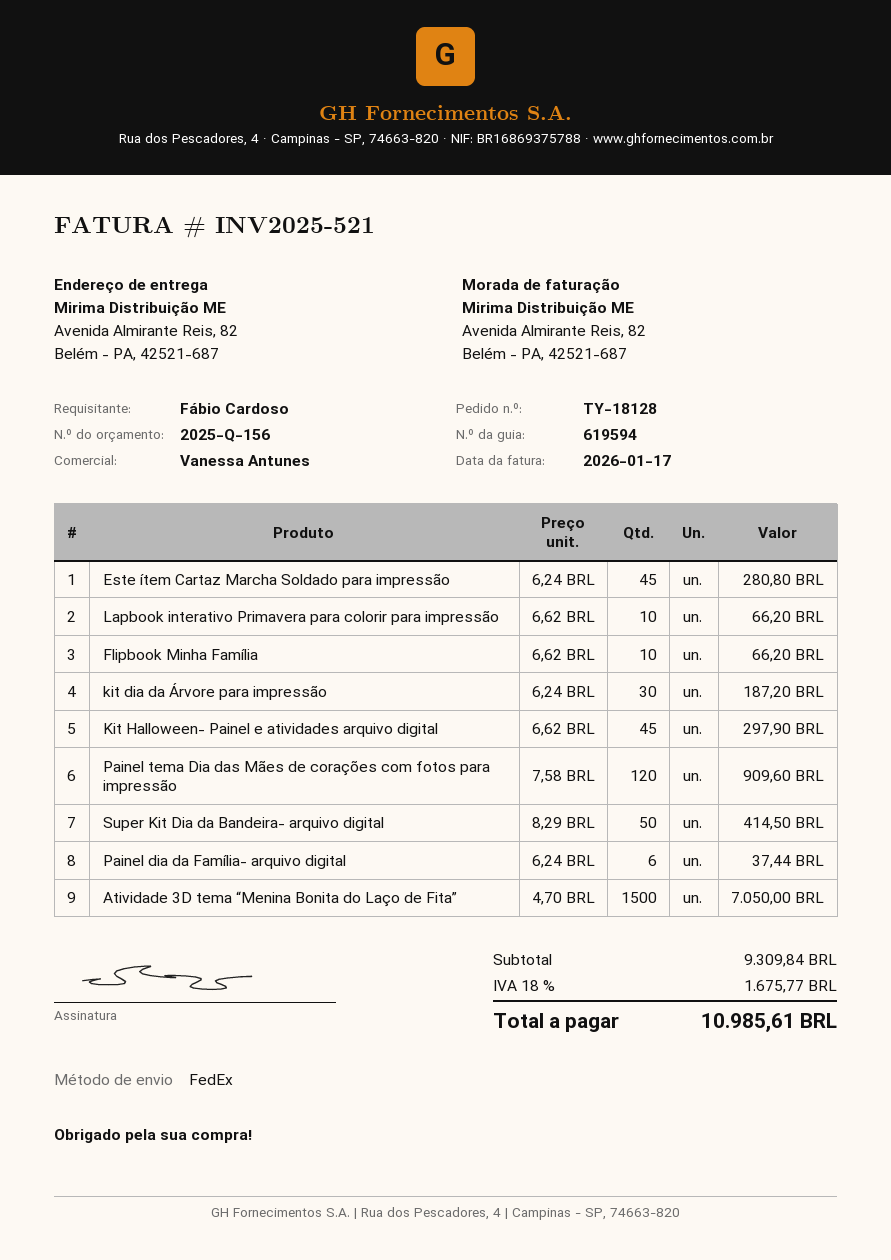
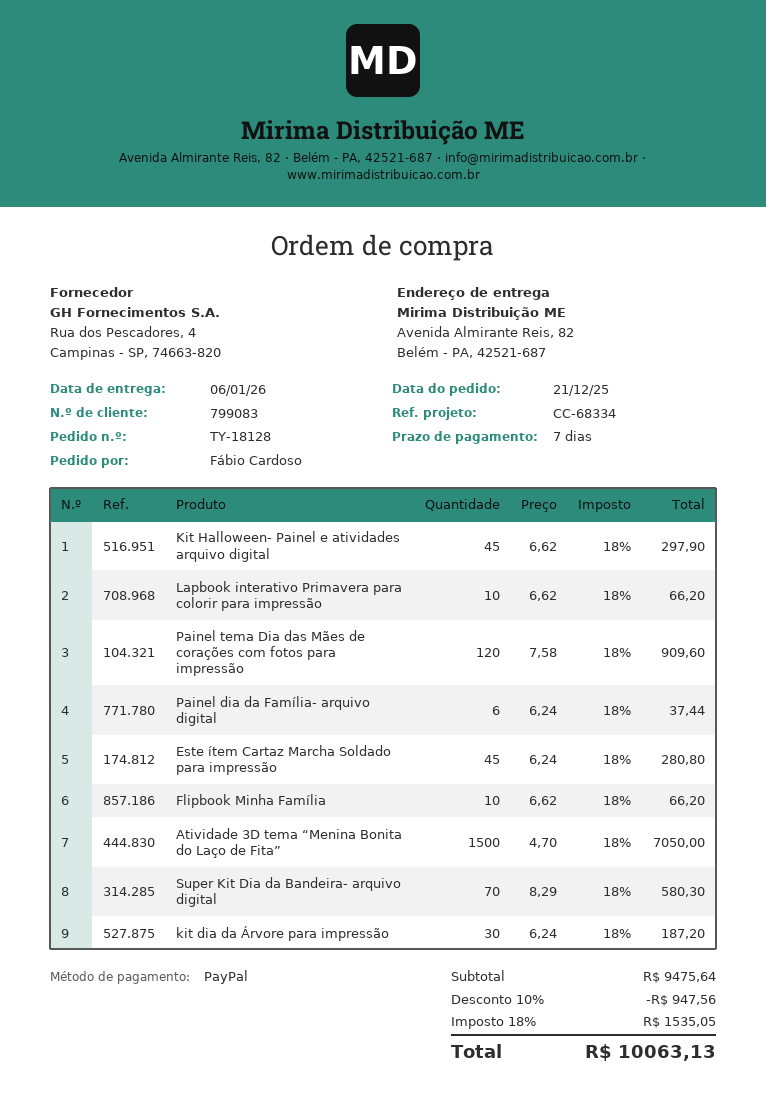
Super Kit Dia da Bandeira- arquivo digital: 50 x 8.29 = 414.50 -> 70 x 8.29 = 580.30
subtotal: 9309.84 -> 9475.64
discount: none -> 10% = 947.56
tax: 18% = 1675.77 -> 18% = 1535.05
total: 10985.61 -> 10063.13

